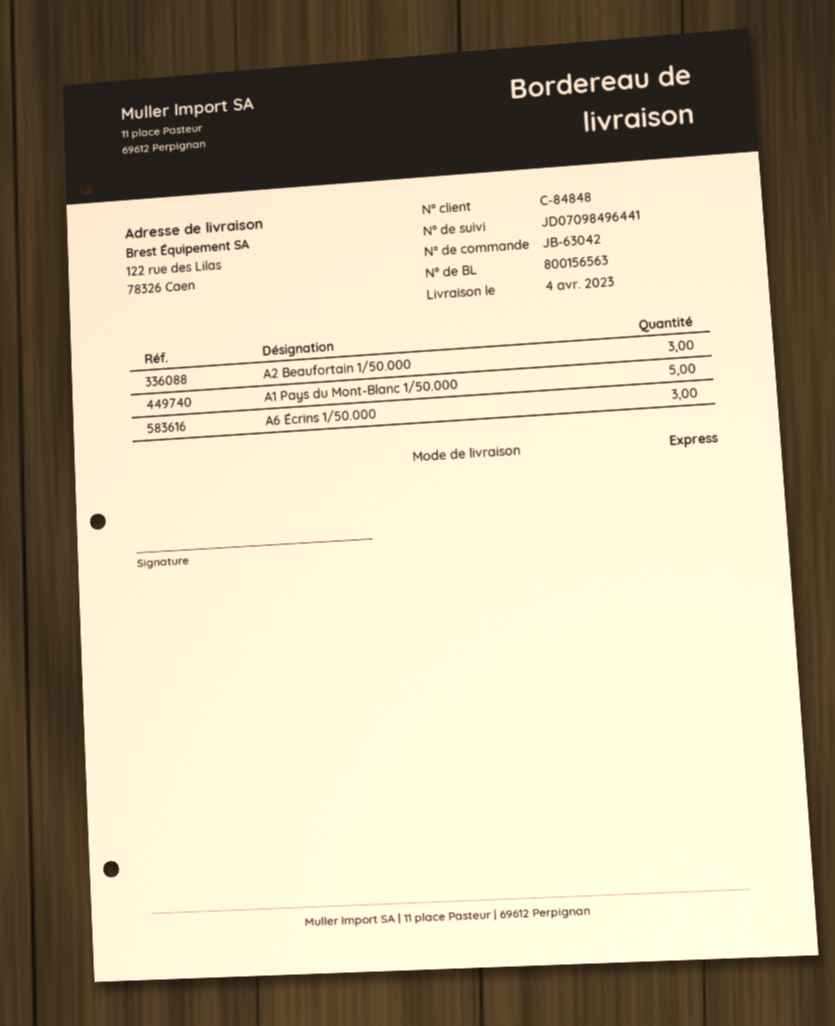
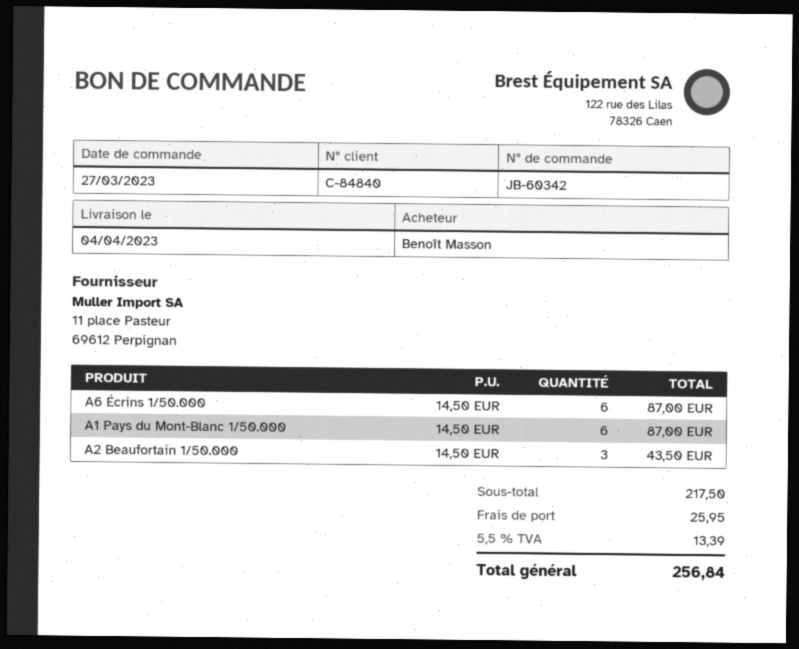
order number: JB-63042 -> JB-60342
customer number: C-84848 -> C-84840
A1 Pays du Mont-Blanc 1/50.000: 5 -> 6
A6 Écrins 1/50.000: 3 -> 6

